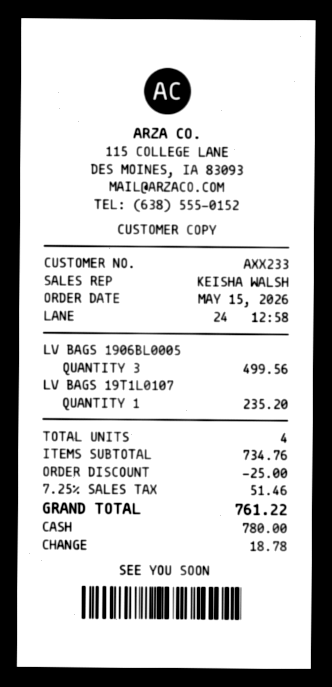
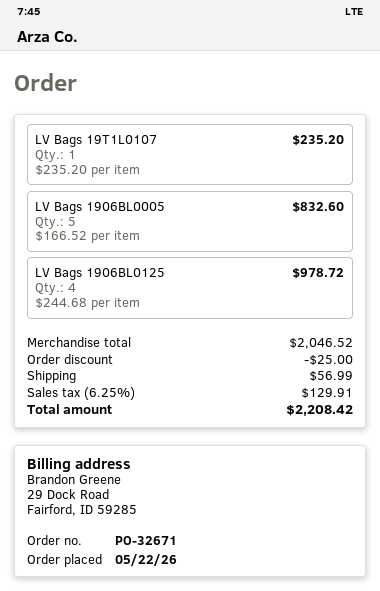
order date: 2026-05-15 -> 2026-05-22
LV BAGS 1906BL0005: 3 for 499.56 -> 5 for 832.60
LV Bags 1906BL0125: none -> 4 for 978.72
subtotal: 734.76 -> 2046.52
shipping: none -> 56.99
tax: 7.25% = 51.46 -> 6.25% = 129.91
total: 761.22 -> 2208.42

